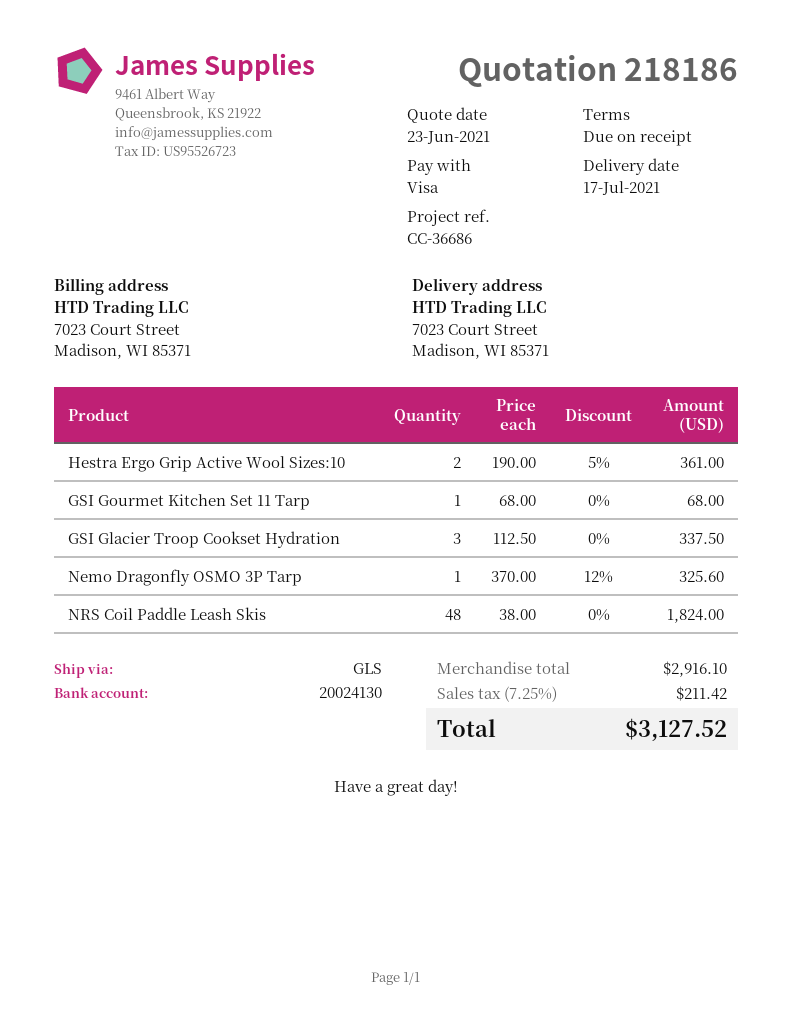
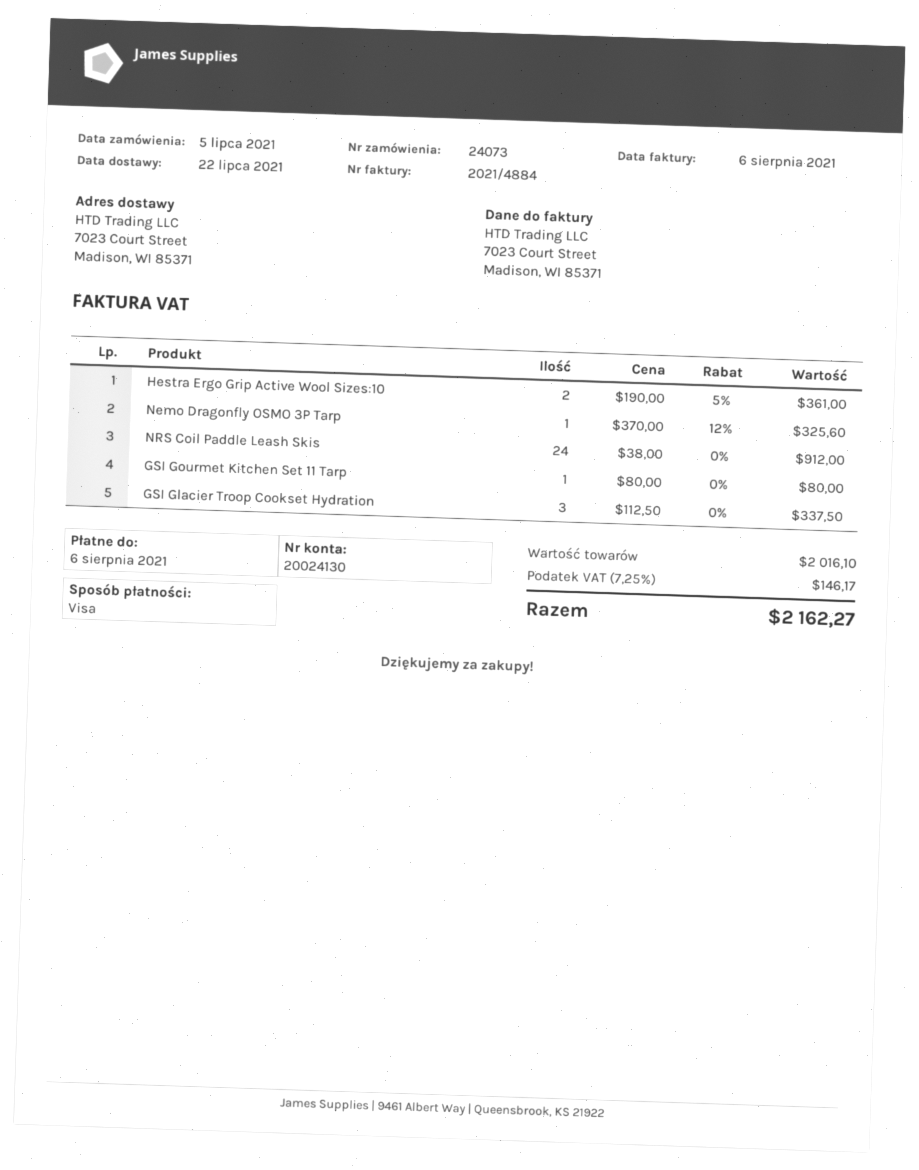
delivery date: 2021-07-17 -> 2021-07-22
GSI Gourmet Kitchen Set 11 Tarp: 1 x 68.00 = 68.00 -> 1 x 80.00 = 80.00
NRS Coil Paddle Leash Skis: 48 x 38.00 = 1824.00 -> 24 x 38.00 = 912.00
subtotal: 2916.10 -> 2016.10
tax: 7.25% = 211.42 -> 7.25% = 146.17
total: 3127.52 -> 2162.27

